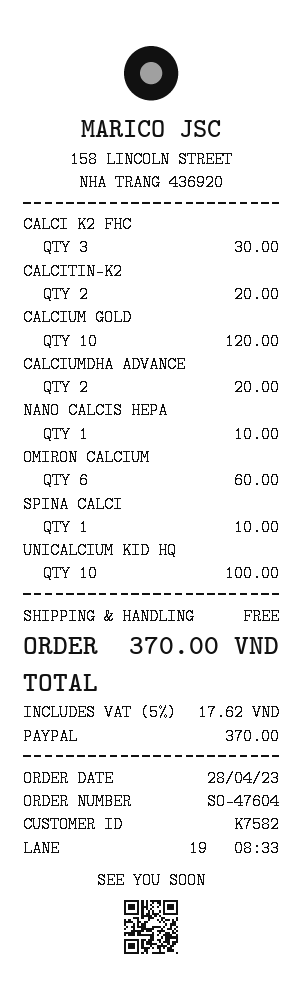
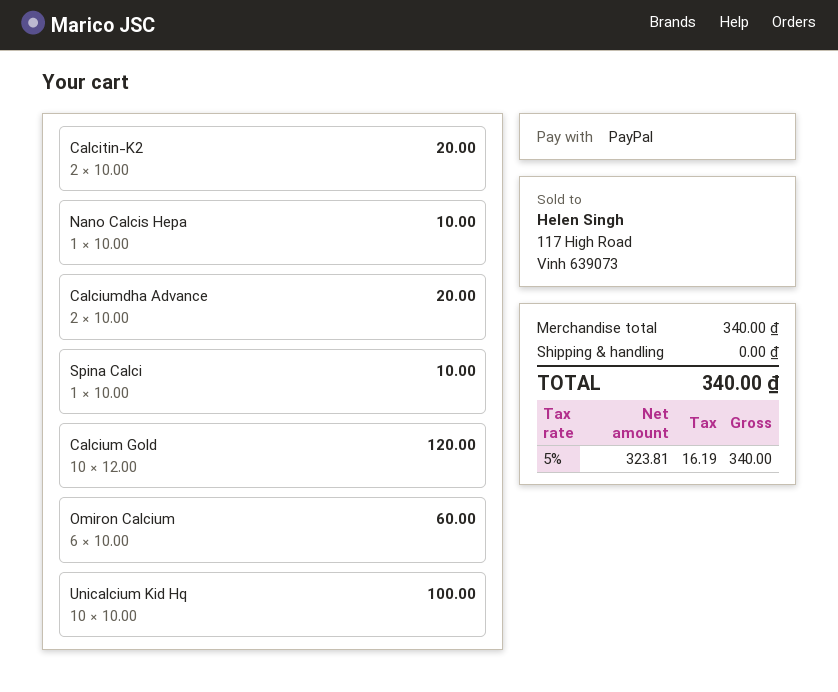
CALCI K2 FHC: 3 for 30.00 -> none
tax: 5% = 17.62 -> 5% = 16.19
total: 370.00 -> 340.00

